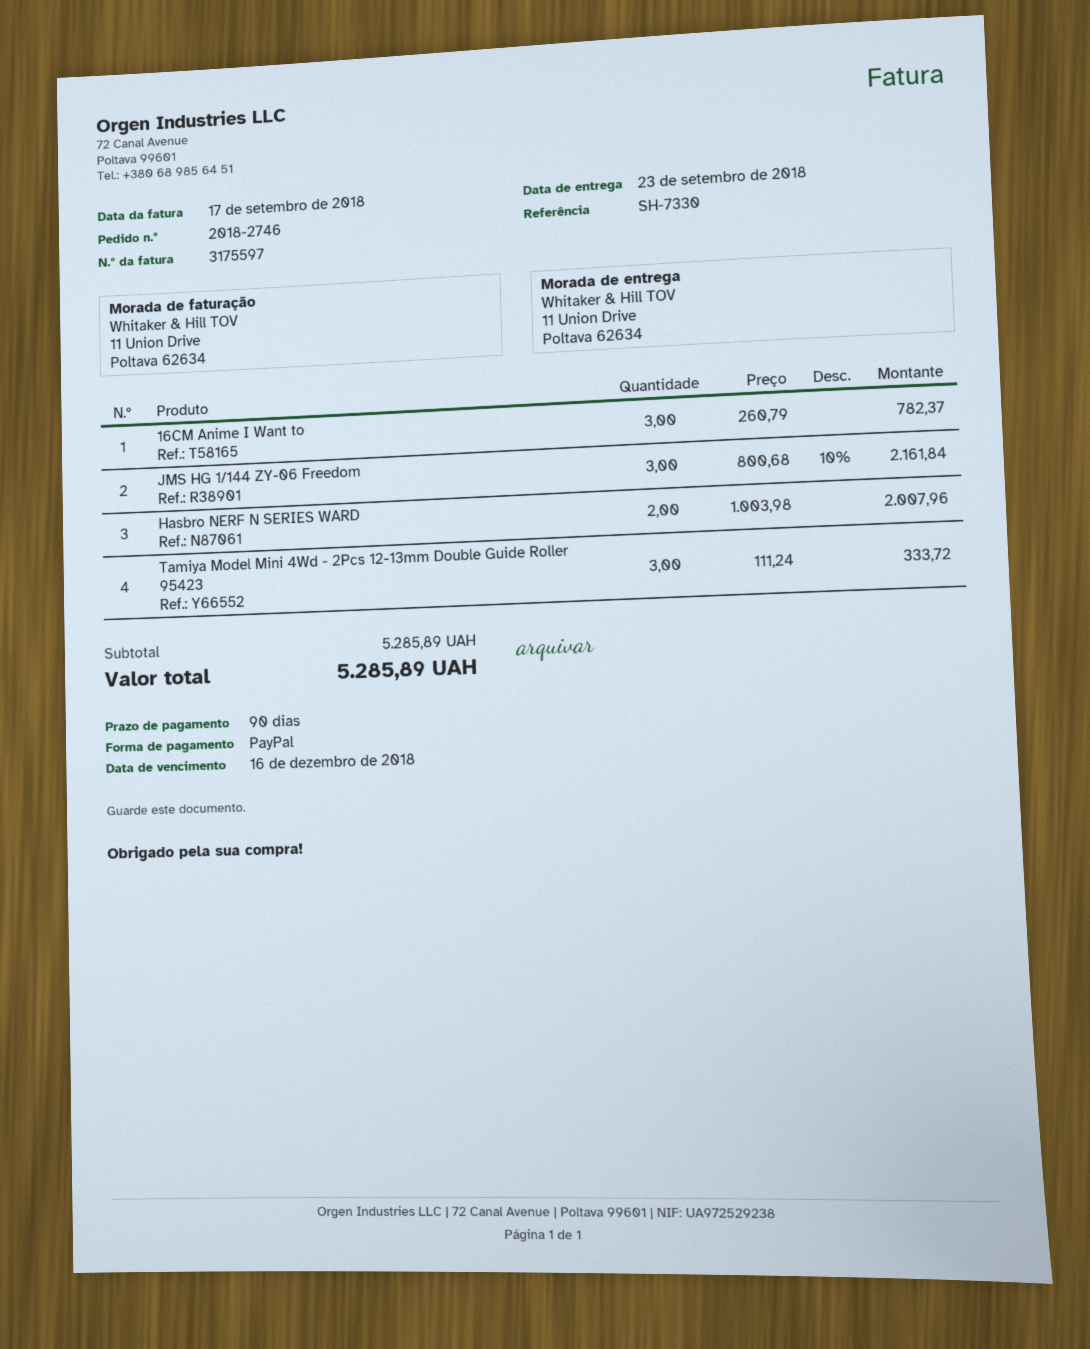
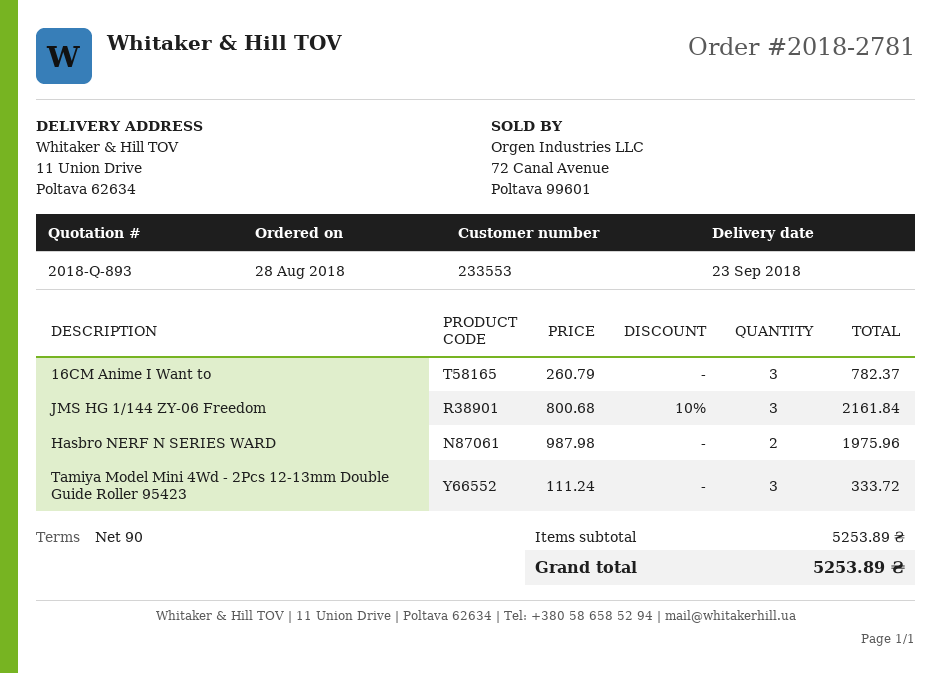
order number: 2018-2746 -> 2018-2781
Hasbro NERF N SERIES WARD: 2 x 1003.98 = 2007.96 -> 2 x 987.98 = 1975.96
subtotal: 5285.89 -> 5253.89
total: 5285.89 -> 5253.89

